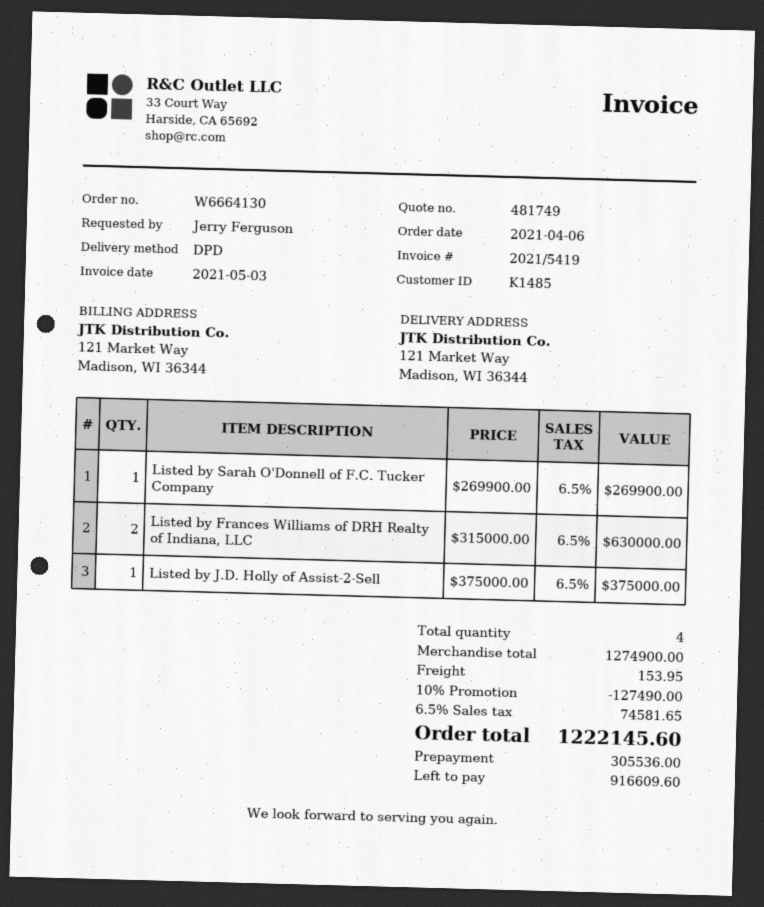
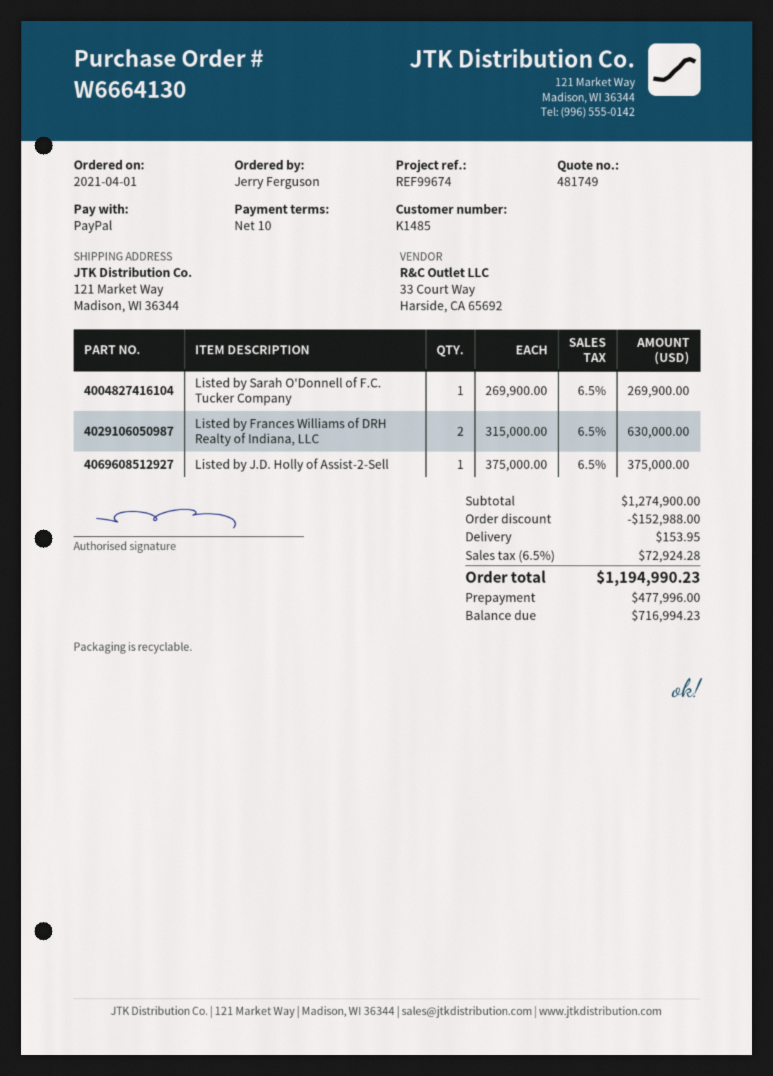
order date: 2021-04-06 -> 2021-04-01
discount: 127490.00 -> 152988.00
tax: 6.5% = 74581.65 -> 6.5% = 72924.28
total: 1222145.60 -> 1194990.23
deposit: 305536.00 -> 477996.00
balance: 916609.60 -> 716994.23

